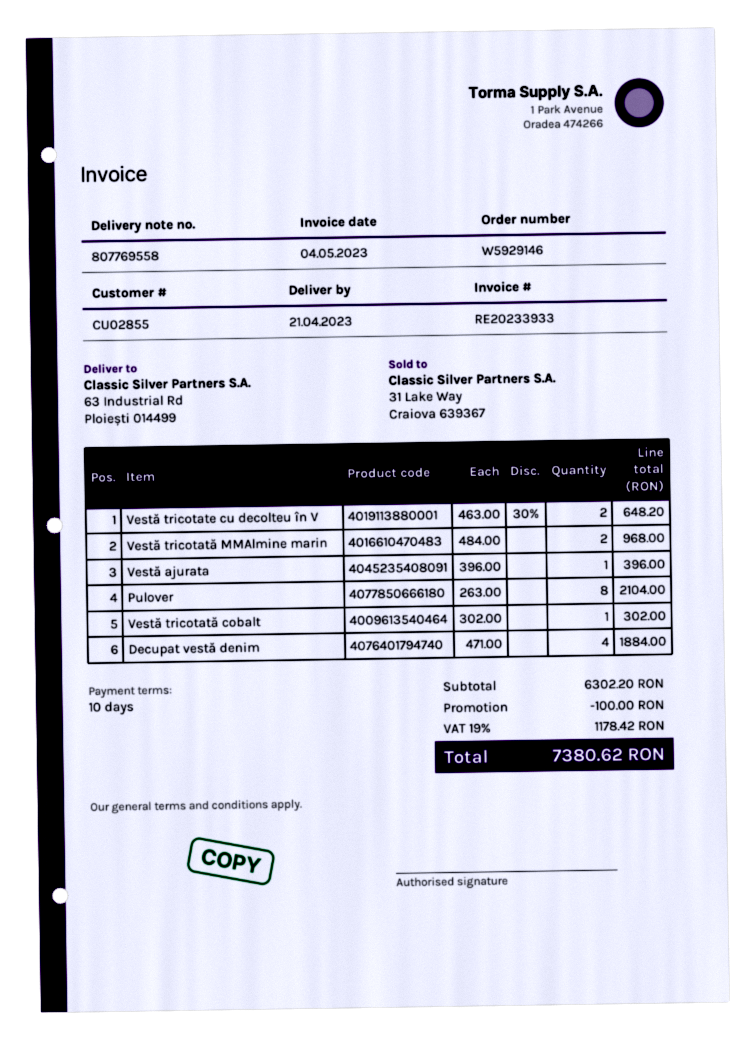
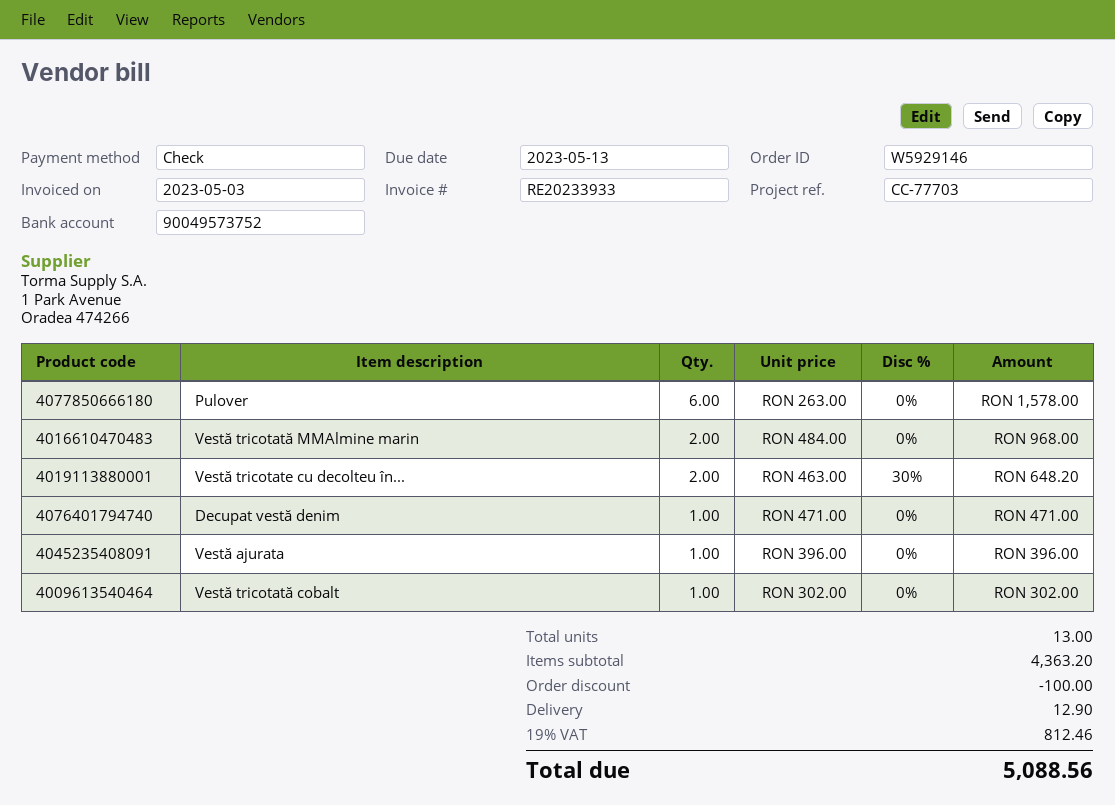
invoice date: 2023-05-04 -> 2023-05-03
Pulover: 8 x 263.00 = 2104.00 -> 6 x 263.00 = 1578.00
Decupat vestă denim: 4 x 471.00 = 1884.00 -> 1 x 471.00 = 471.00
subtotal: 6302.20 -> 4363.20
shipping: none -> 12.90
tax: 19% = 1178.42 -> 19% = 812.46
total: 7380.62 -> 5088.56

